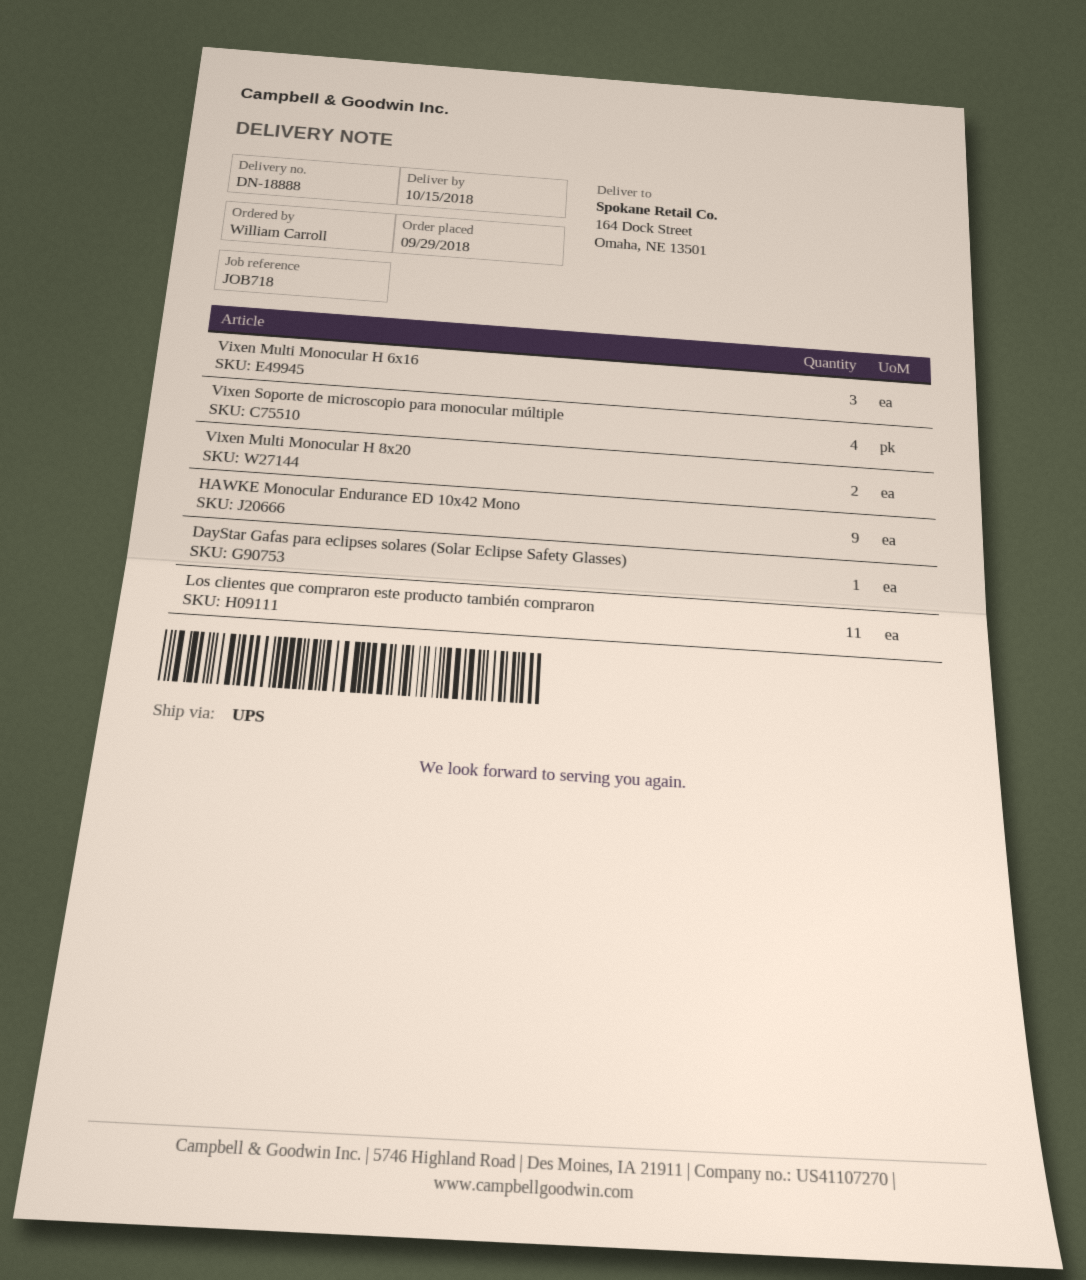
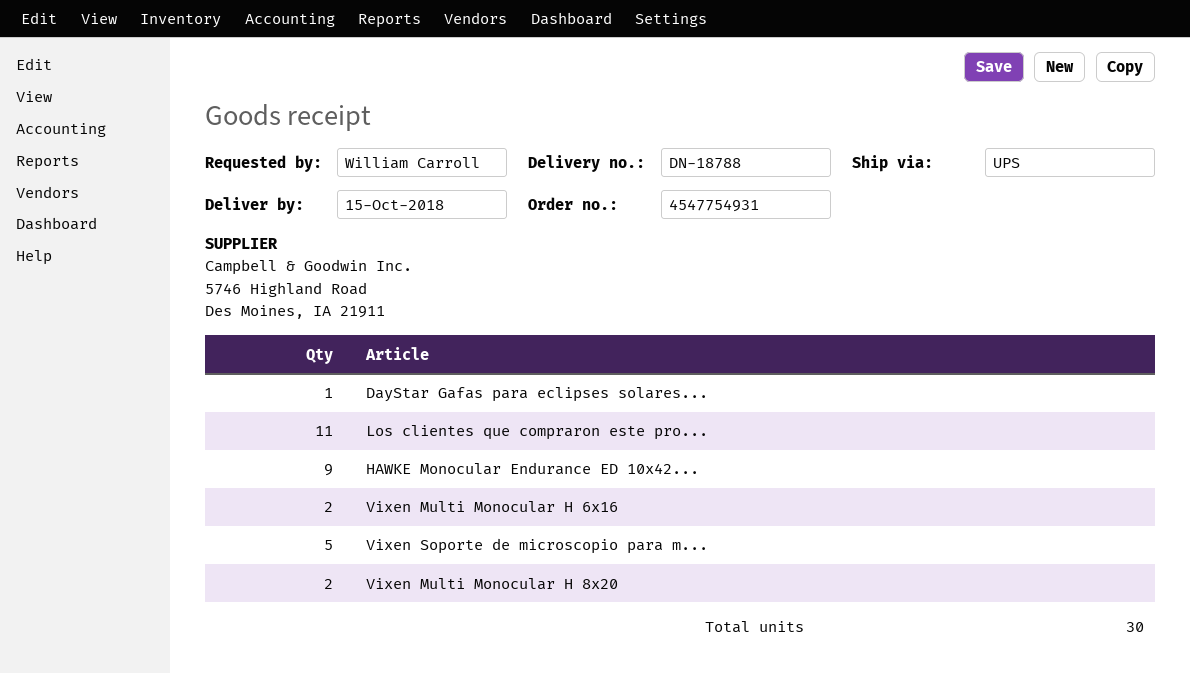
delivery note number: DN-18888 -> DN-18788
Vixen Multi Monocular H 6x16: 3 -> 2
Vixen Soporte de microscopio para monocular múltiple: 4 -> 5

